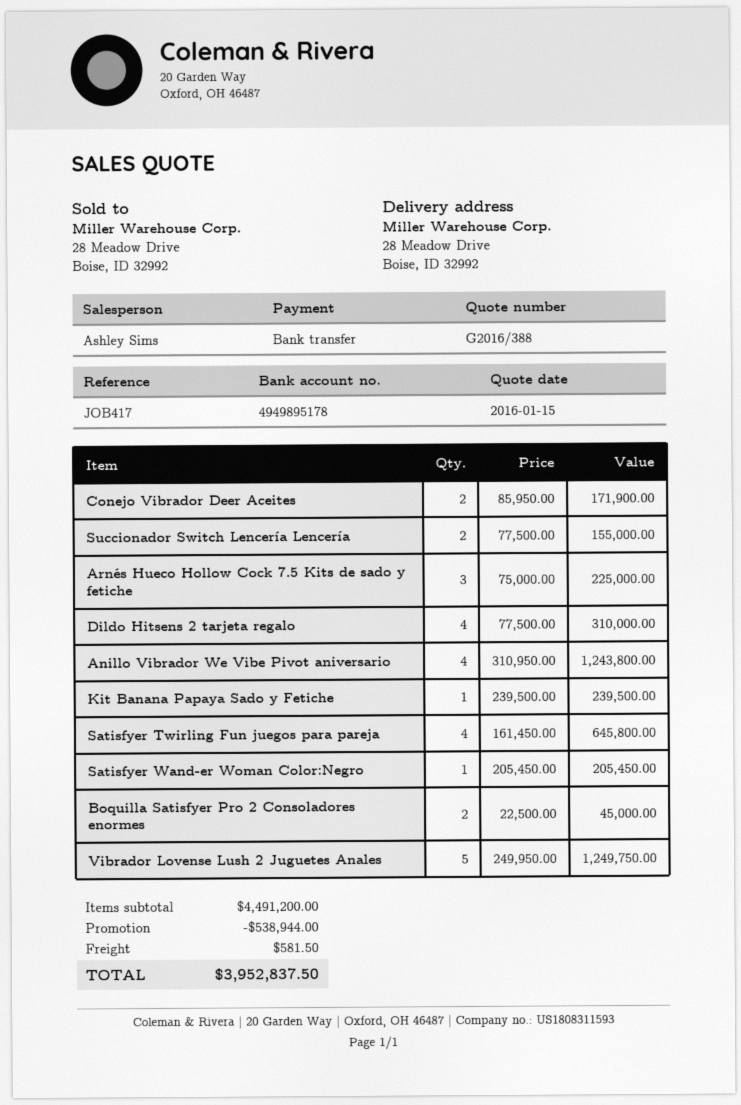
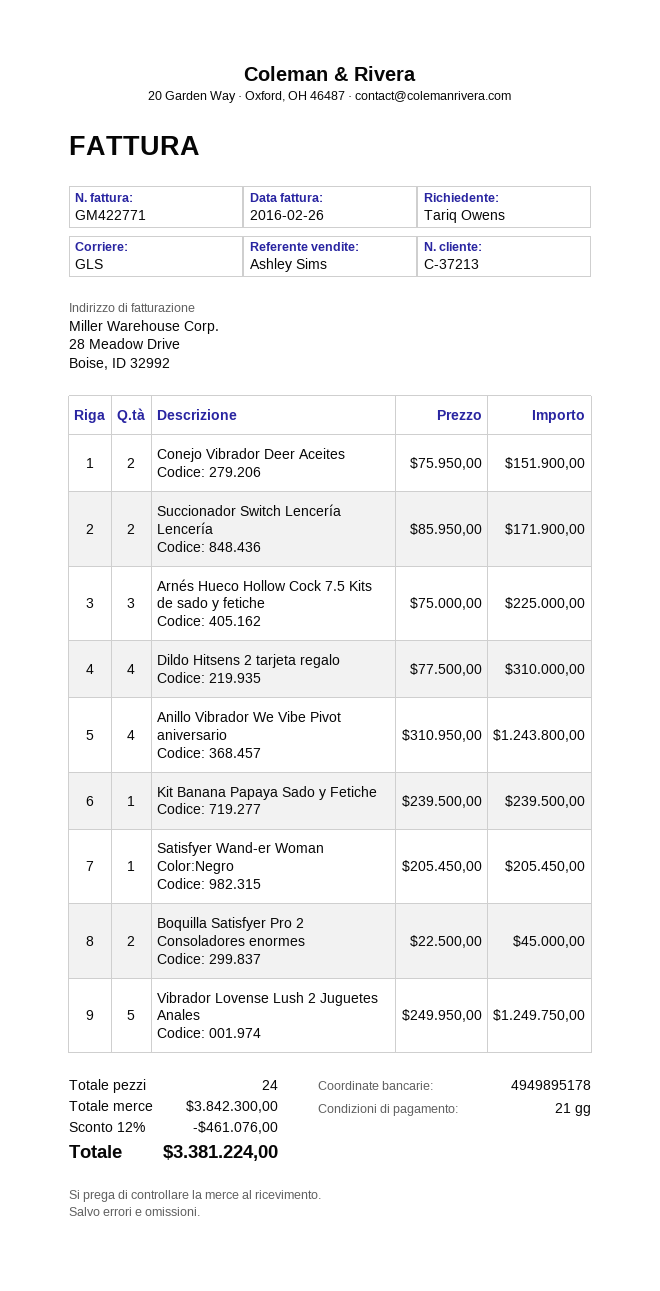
Conejo Vibrador Deer Aceites: 2 x 85950.00 = 171900.00 -> 2 x 75950.00 = 151900.00
Succionador Switch Lencería Lencería: 2 x 77500.00 = 155000.00 -> 2 x 85950.00 = 171900.00
Satisfyer Twirling Fun juegos para pareja: 4 x 161450.00 = 645800.00 -> none
subtotal: 4491200.00 -> 3842300.00
discount: 538944.00 -> 461076.00
shipping: 581.50 -> none
total: 3952837.50 -> 3381224.00

